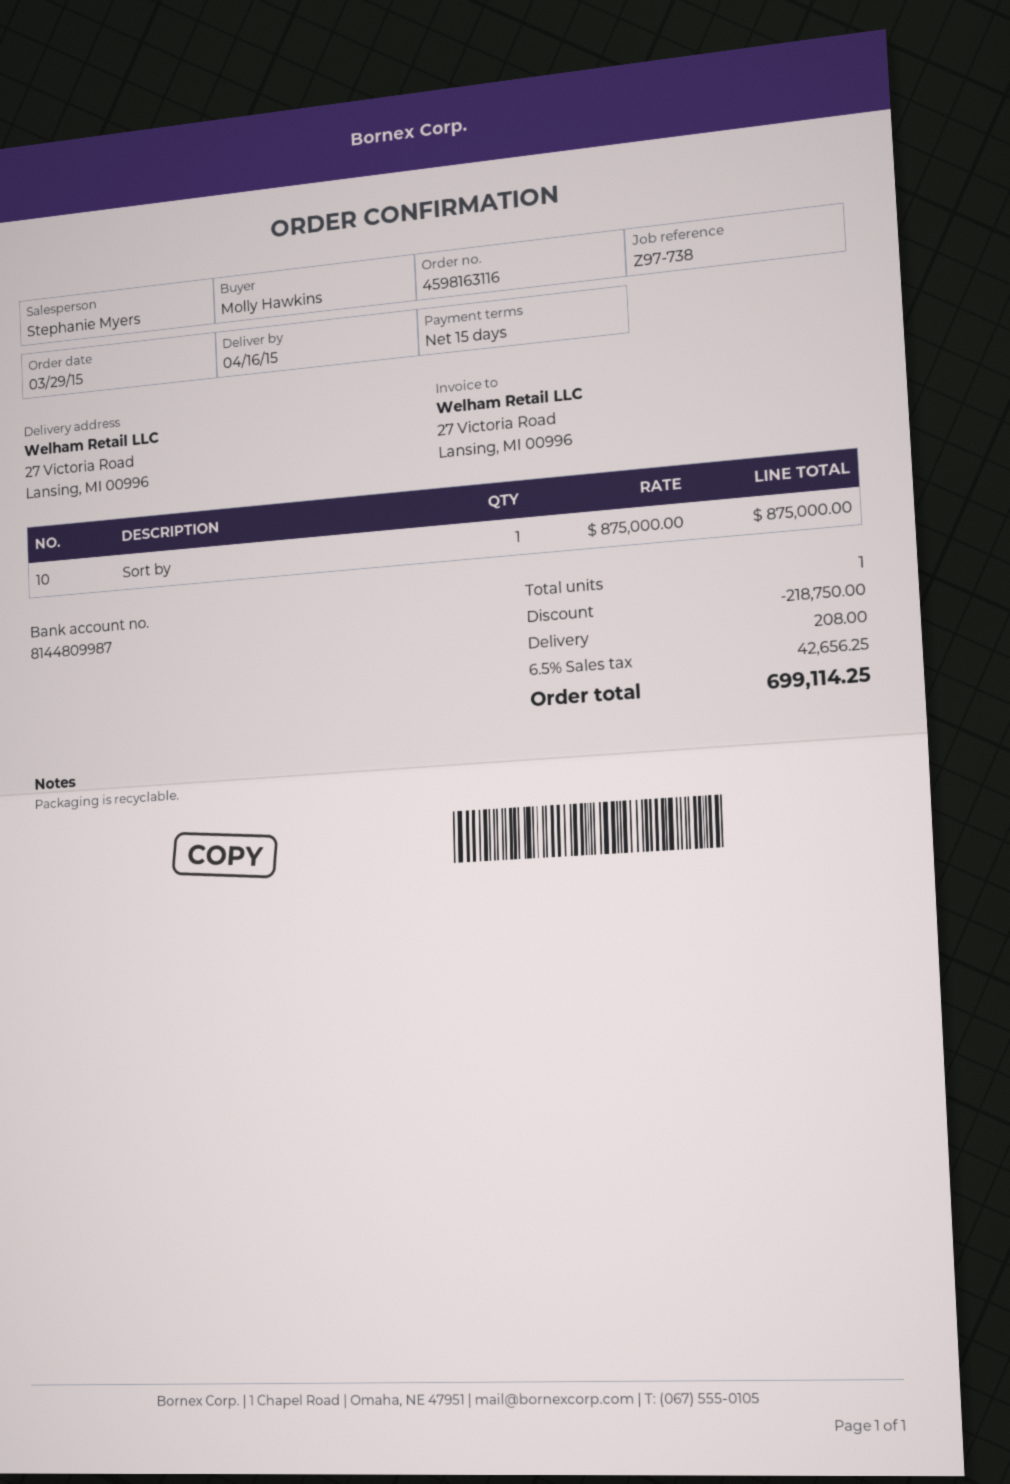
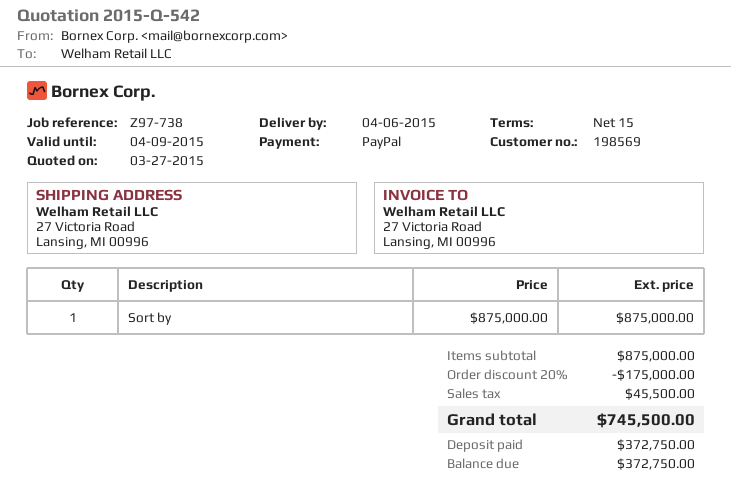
delivery date: 2015-04-16 -> 2015-04-06
discount: 218750.00 -> 175000.00
shipping: 208.00 -> none
tax: 42656.25 -> 45500.00
total: 699114.25 -> 745500.00

